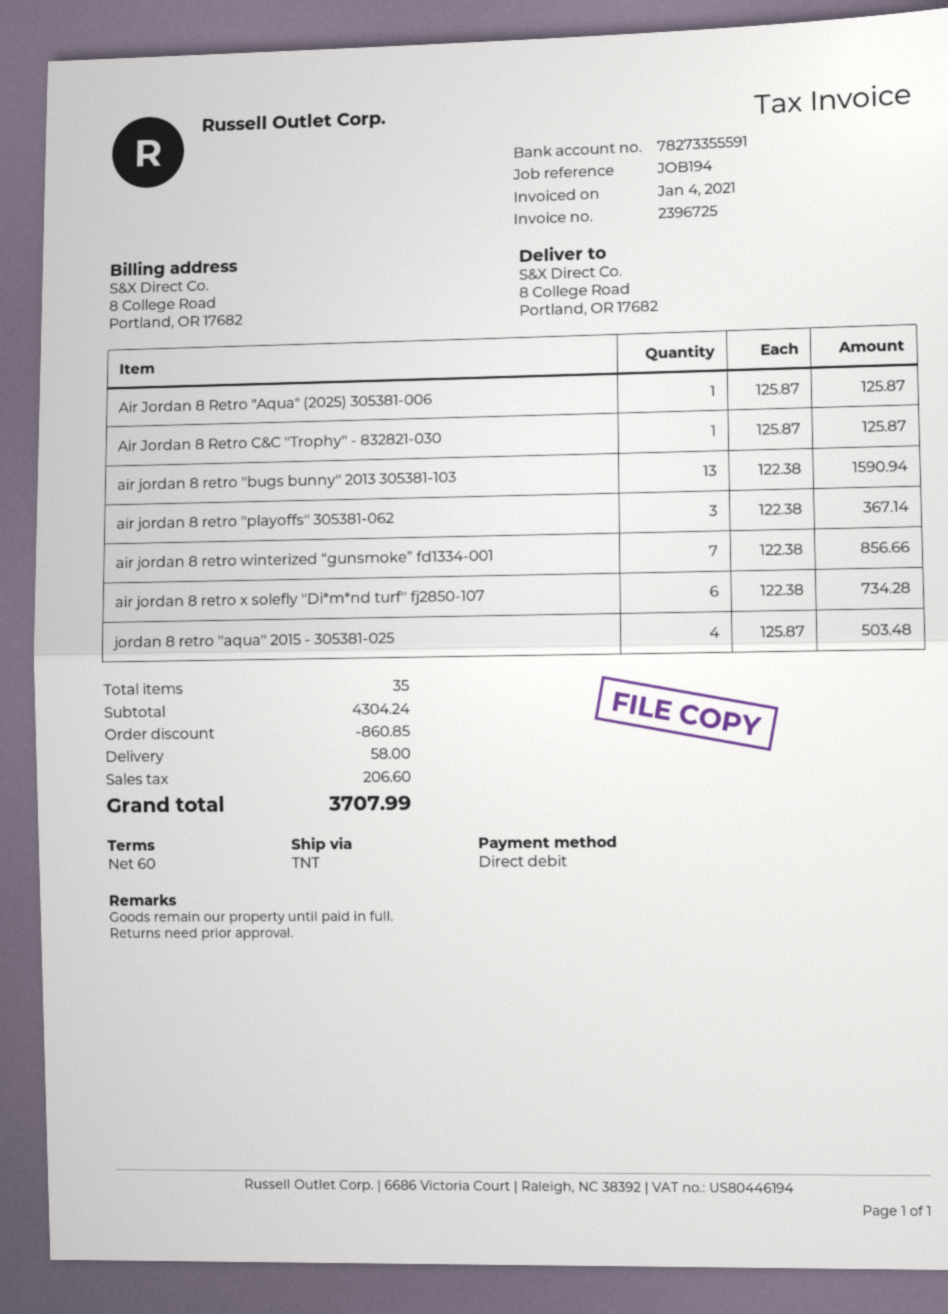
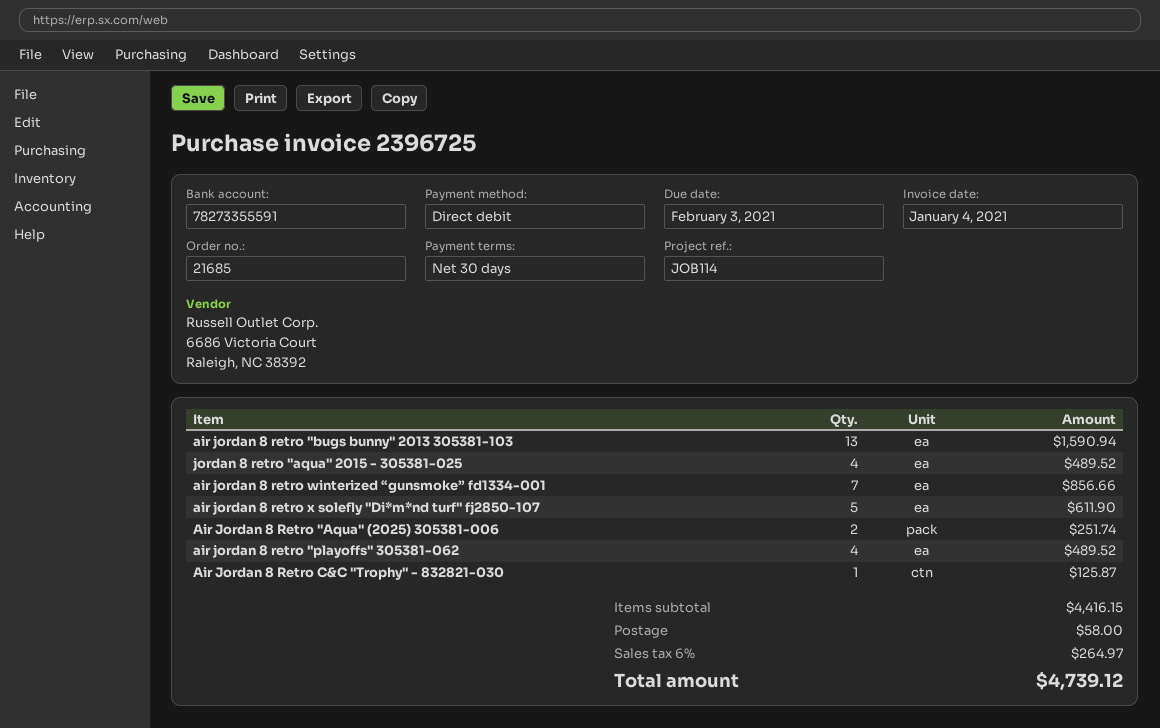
payment terms: 60 days -> 30 days
reference: JOB194 -> JOB114
Air Jordan 8 Retro "Aqua" (2025) 305381-006: 1 for 125.87 -> 2 for 251.74
air jordan 8 retro ''playoffs'' 305381-062: 3 for 367.14 -> 4 for 489.52
air jordan 8 retro x solefly ''Di*m*nd turf'' fj2850-107: 6 for 734.28 -> 5 for 611.90
jordan 8 retro ''aqua'' 2015 - 305381-025: 4 for 503.48 -> 4 for 489.52
subtotal: 4304.24 -> 4416.15
discount: 860.85 -> none
tax: 206.60 -> 264.97
total: 3707.99 -> 4739.12

